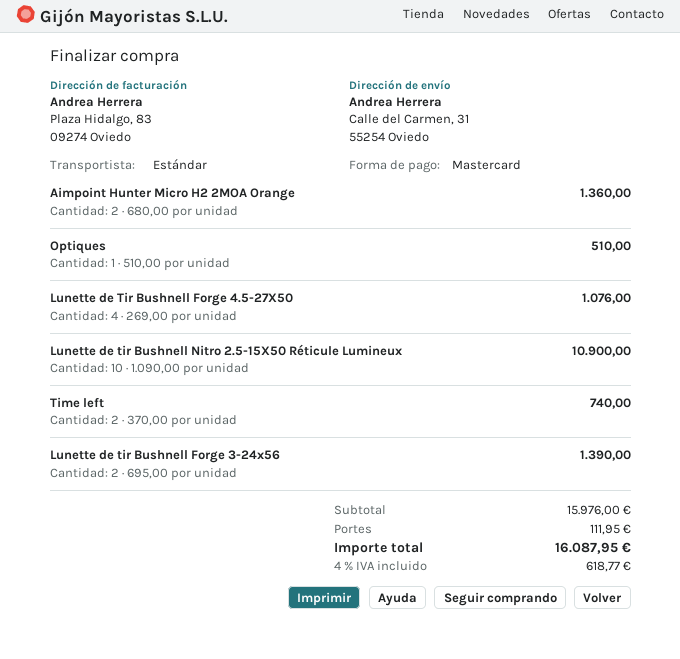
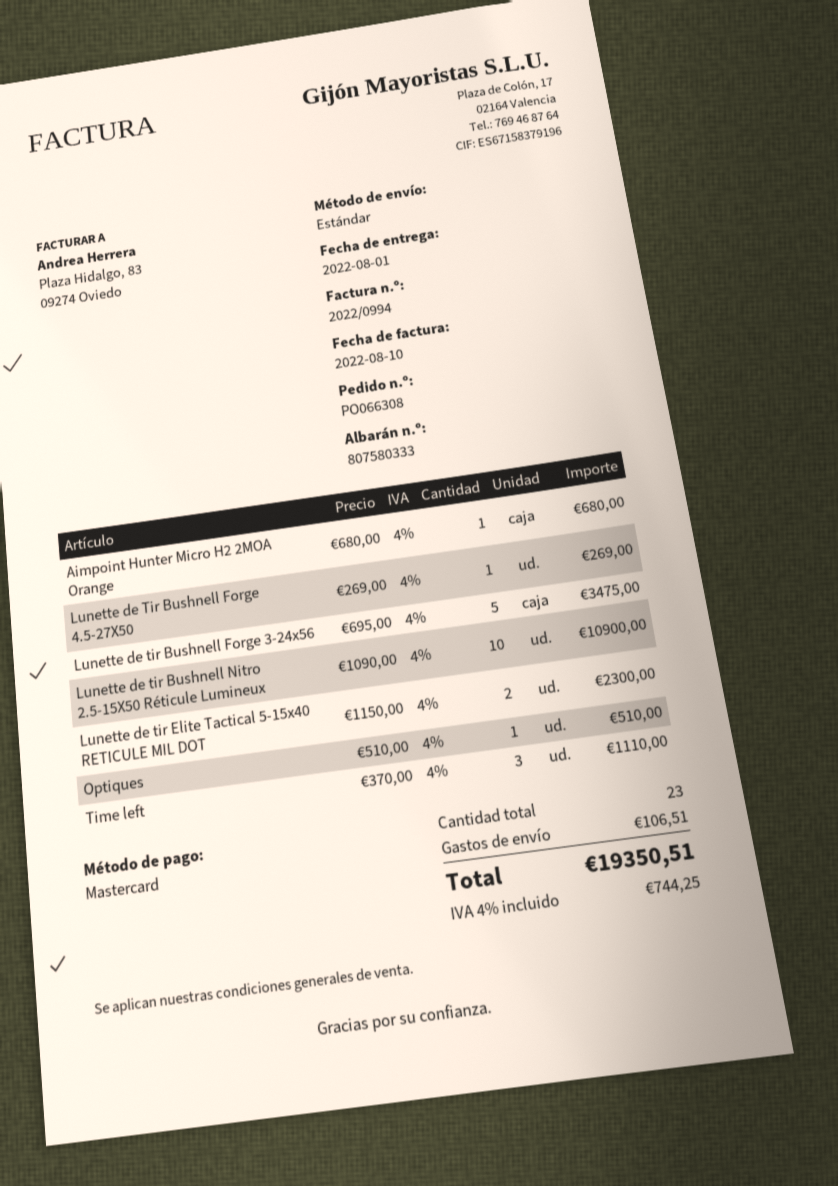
Aimpoint Hunter Micro H2 2MOA Orange: 2 x 680.00 = 1360.00 -> 1 x 680.00 = 680.00
Lunette de Tir Bushnell Forge 4.5-27X50: 4 x 269.00 = 1076.00 -> 1 x 269.00 = 269.00
Time left: 2 x 370.00 = 740.00 -> 3 x 370.00 = 1110.00
Lunette de tir Bushnell Forge 3-24x56: 2 x 695.00 = 1390.00 -> 5 x 695.00 = 3475.00
Lunette de tir Elite Tactical 5-15x40 RETICULE MIL DOT: none -> 2 x 1150.00 = 2300.00
shipping: 111.95 -> 106.51
tax: 4% = 618.77 -> 4% = 744.25
total: 16087.95 -> 19350.51

